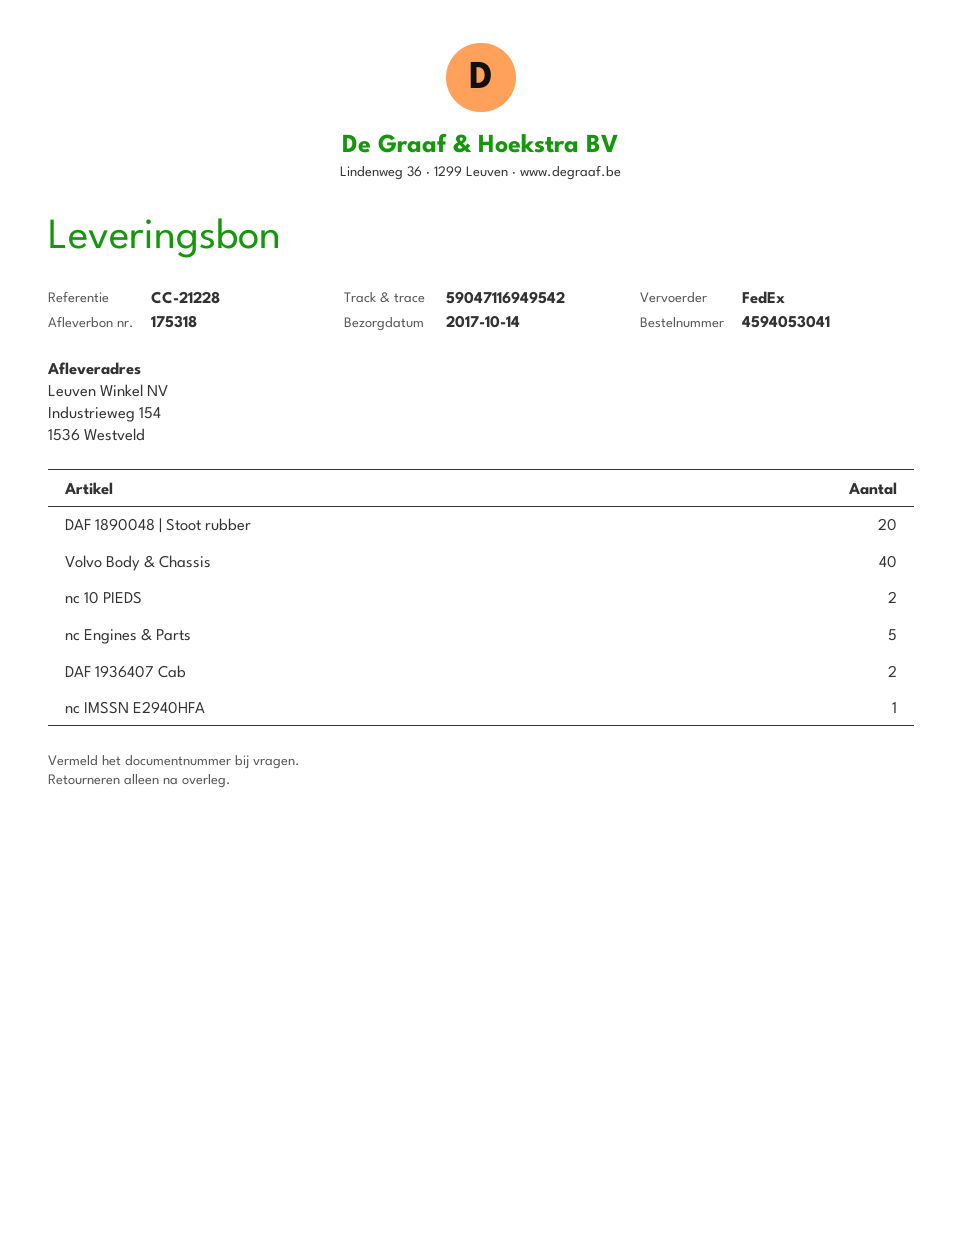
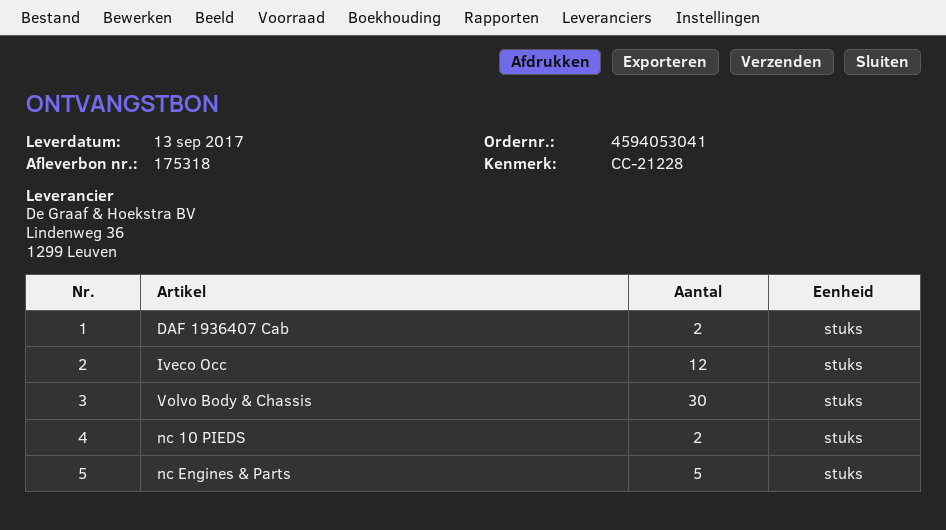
delivery date: 2017-10-14 -> 2017-09-13
DAF 1890048 | Stoot rubber: 20 -> none
Volvo Body & Chassis: 40 -> 30
nc IMSSN E2940HFA: 1 -> none
Iveco Occ: none -> 12

